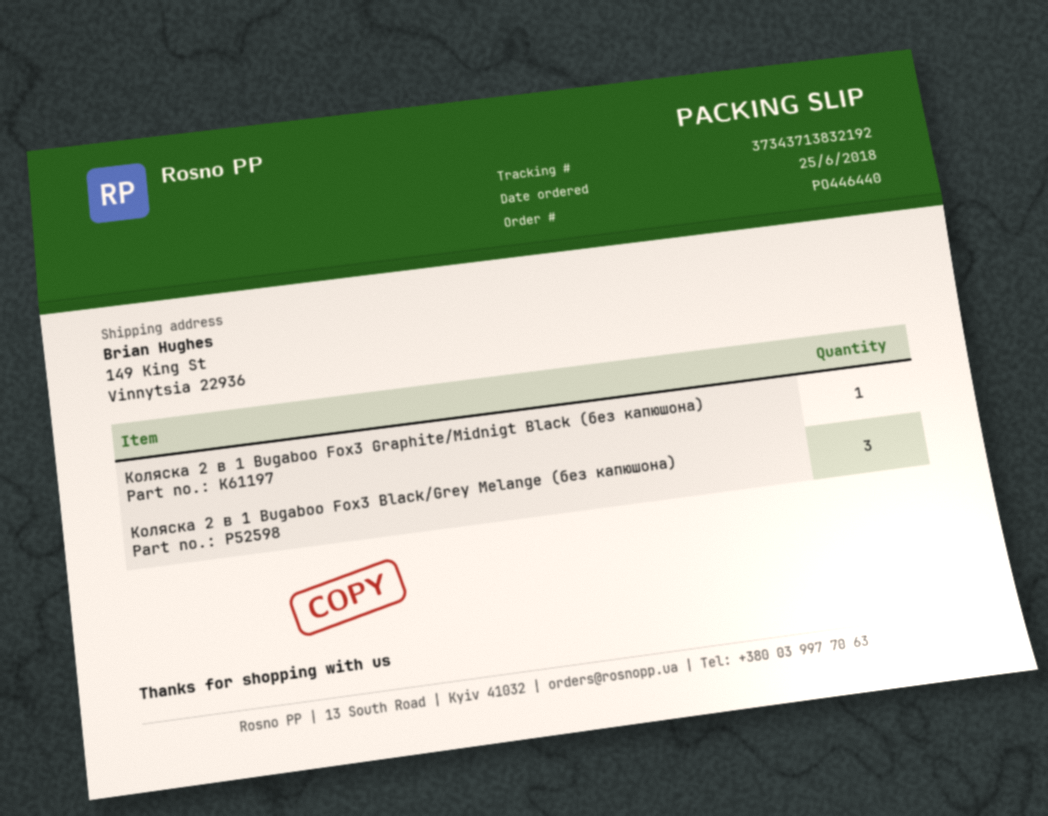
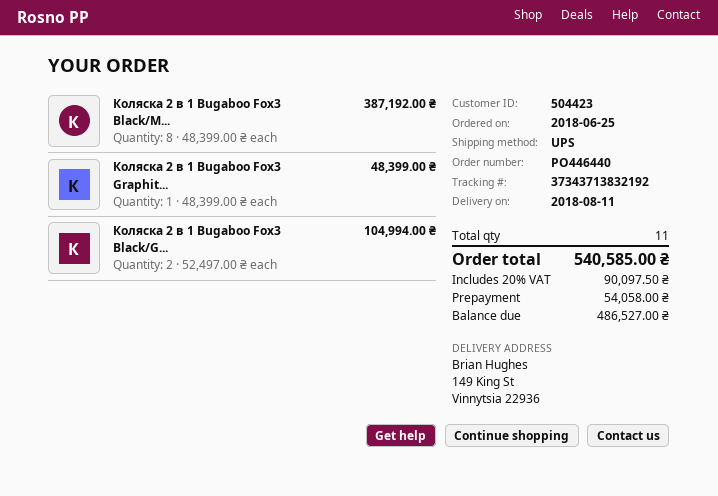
Коляска 2 в 1 Bugaboo Fox3 Black/Grey Melange (без капюшона): 3 -> 2
Коляска 2 в 1 Bugaboo Fox3 Black/M...: none -> 8

